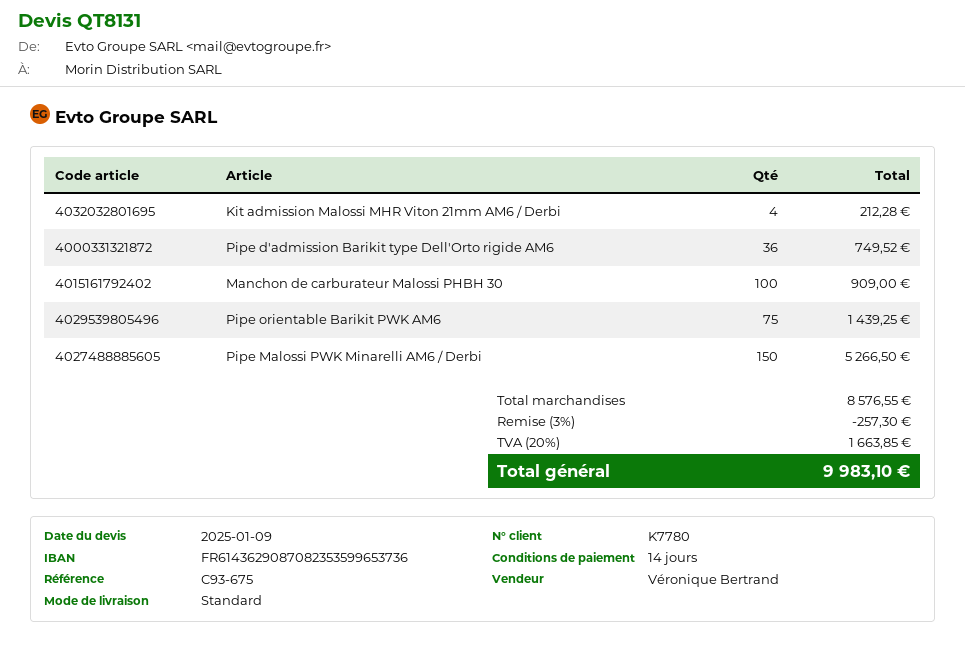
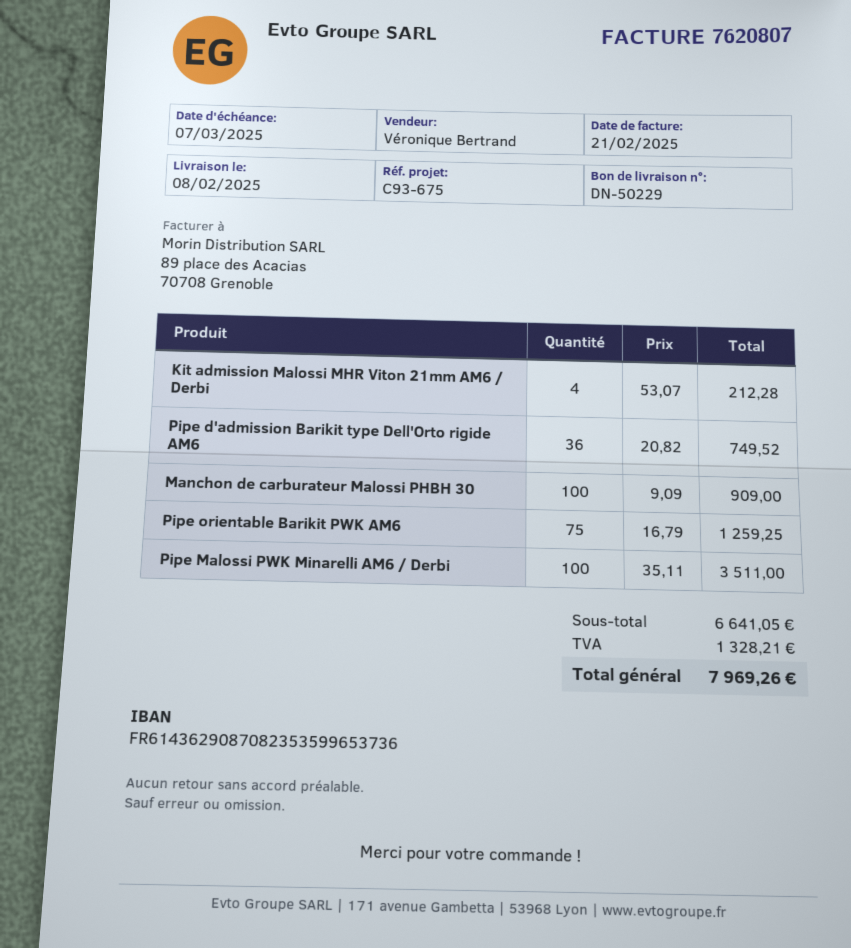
Pipe orientable Barikit PWK AM6: 75 for 1439.25 -> 75 for 1259.25
Pipe Malossi PWK Minarelli AM6 / Derbi: 150 for 5266.50 -> 100 for 3511.00
subtotal: 8576.55 -> 6641.05
discount: 3% = 257.30 -> none
tax: 1663.85 -> 1328.21
total: 9983.10 -> 7969.26

